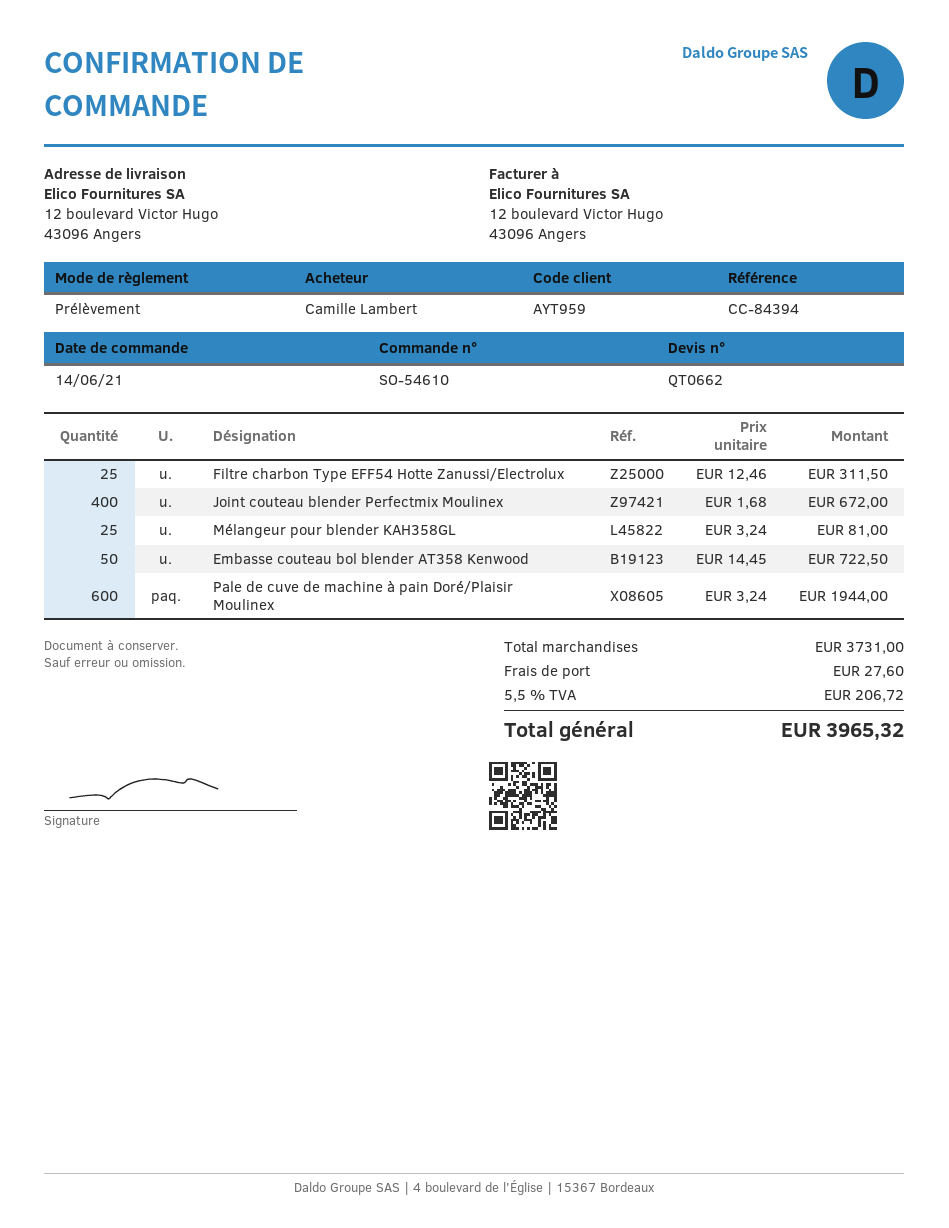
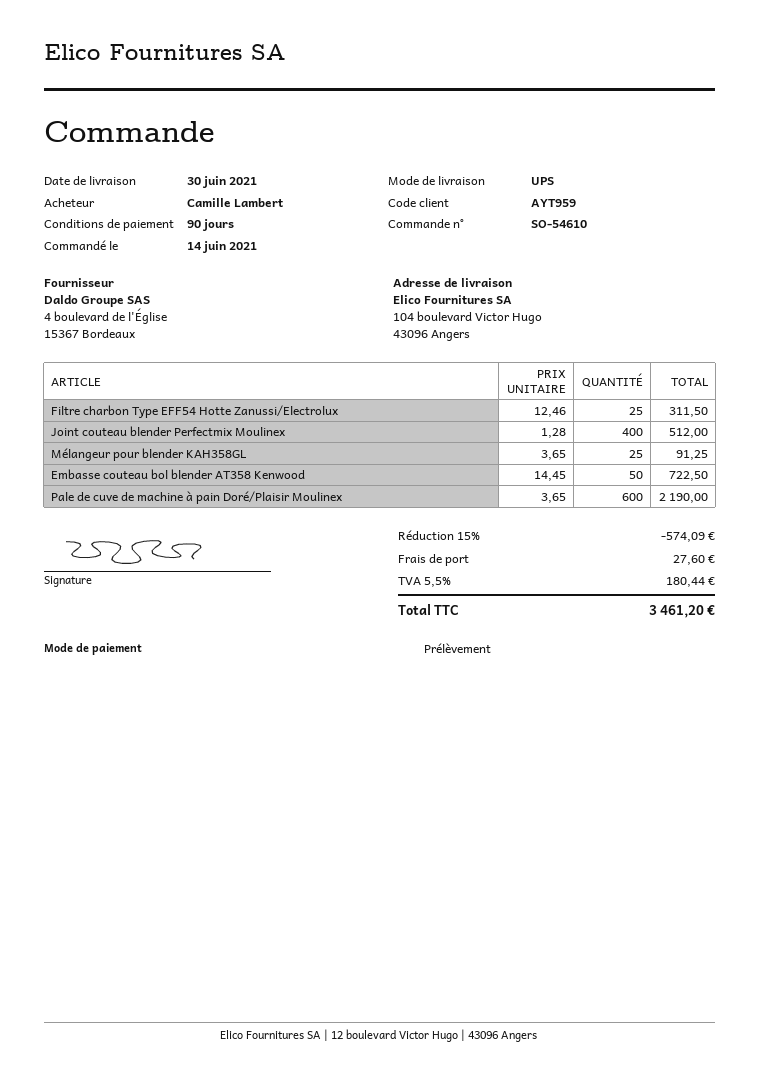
ship to: 12 boulevard Victor Hugo, 43096 Angers -> 104 boulevard Victor Hugo, 43096 Angers
Joint couteau blender Perfectmix Moulinex: 400 x 1.68 = 672.00 -> 400 x 1.28 = 512.00
Mélangeur pour blender KAH358GL: 25 x 3.24 = 81.00 -> 25 x 3.65 = 91.25
Pale de cuve de machine à pain Doré/Plaisir Moulinex: 600 x 3.24 = 1944.00 -> 600 x 3.65 = 2190.00
discount: none -> 15% = 574.09
tax: 5.5% = 206.72 -> 5.5% = 180.44
total: 3965.32 -> 3461.20

